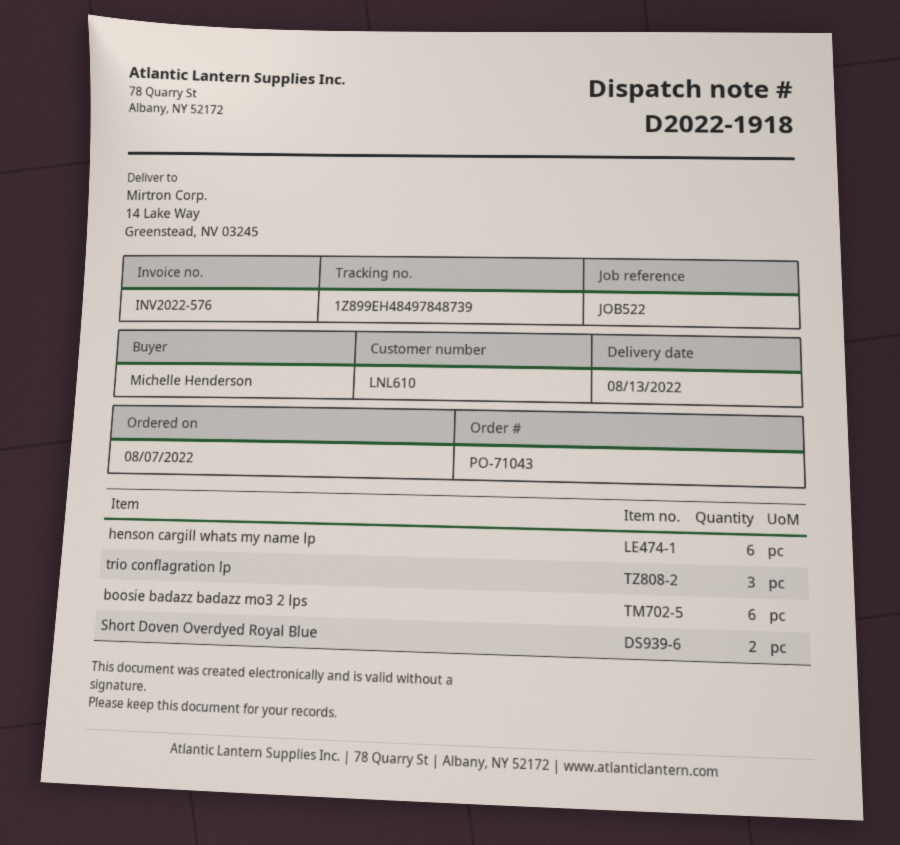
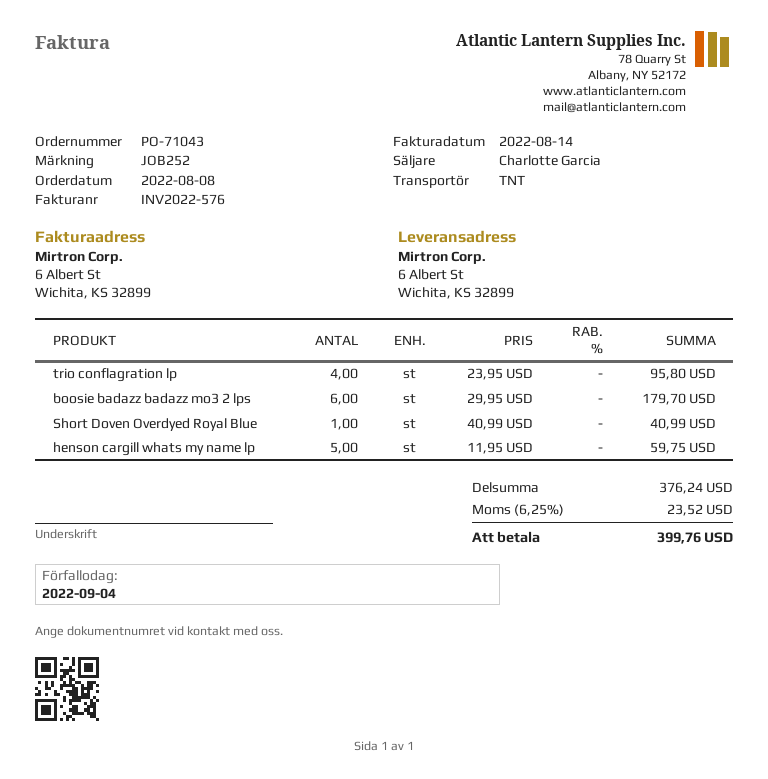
order date: 2022-08-07 -> 2022-08-08
reference: JOB522 -> JOB252
ship to: 14 Lake Way, Greenstead, NV 03245 -> 6 Albert St, Wichita, KS 32899
henson cargill whats my name lp: 6 -> 5
trio conflagration lp: 3 -> 4
Short Doven Overdyed Royal Blue: 2 -> 1

